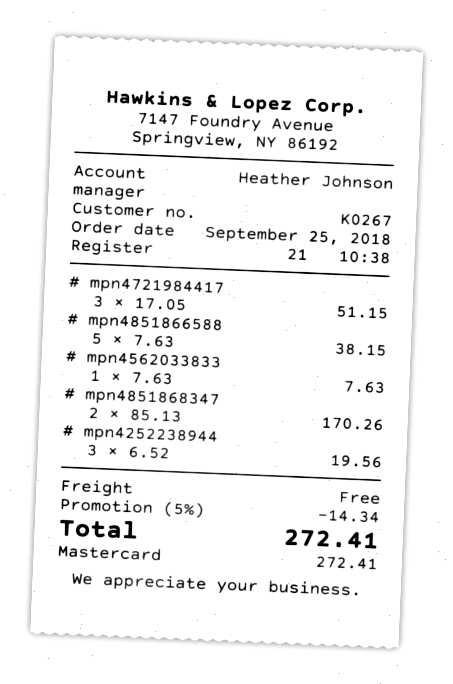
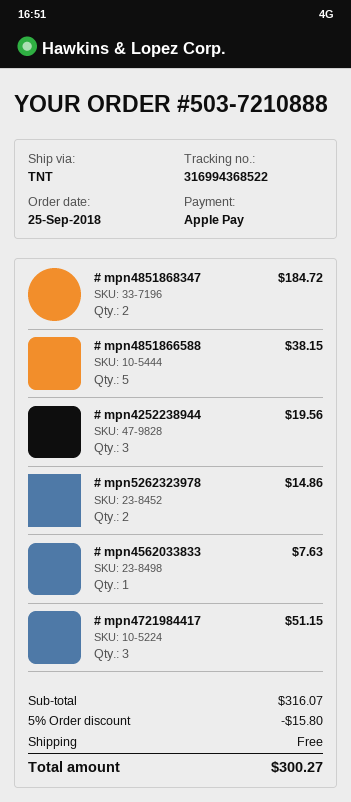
payment method: Mastercard -> Apple Pay
# mpn4851868347: 2 for 170.26 -> 2 for 184.72
# mpn5262323978: none -> 2 for 14.86
discount: 5% = 14.34 -> 5% = 15.80
total: 272.41 -> 300.27

